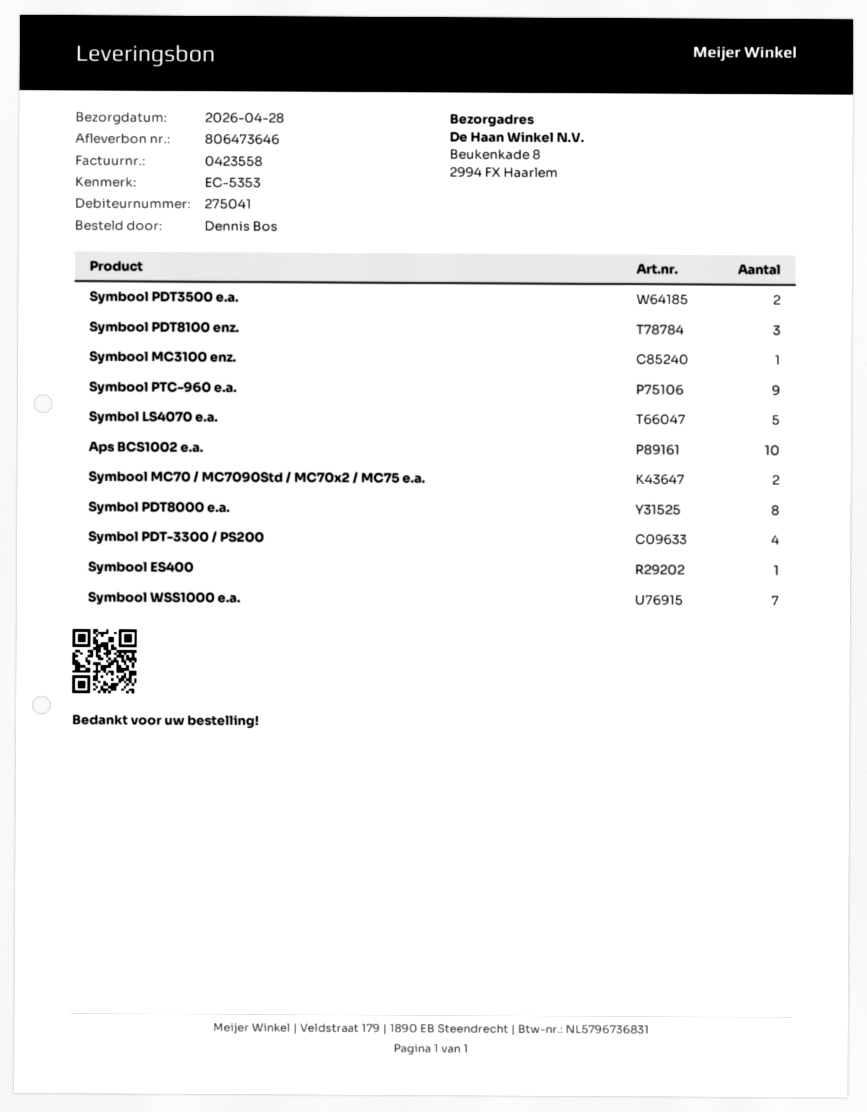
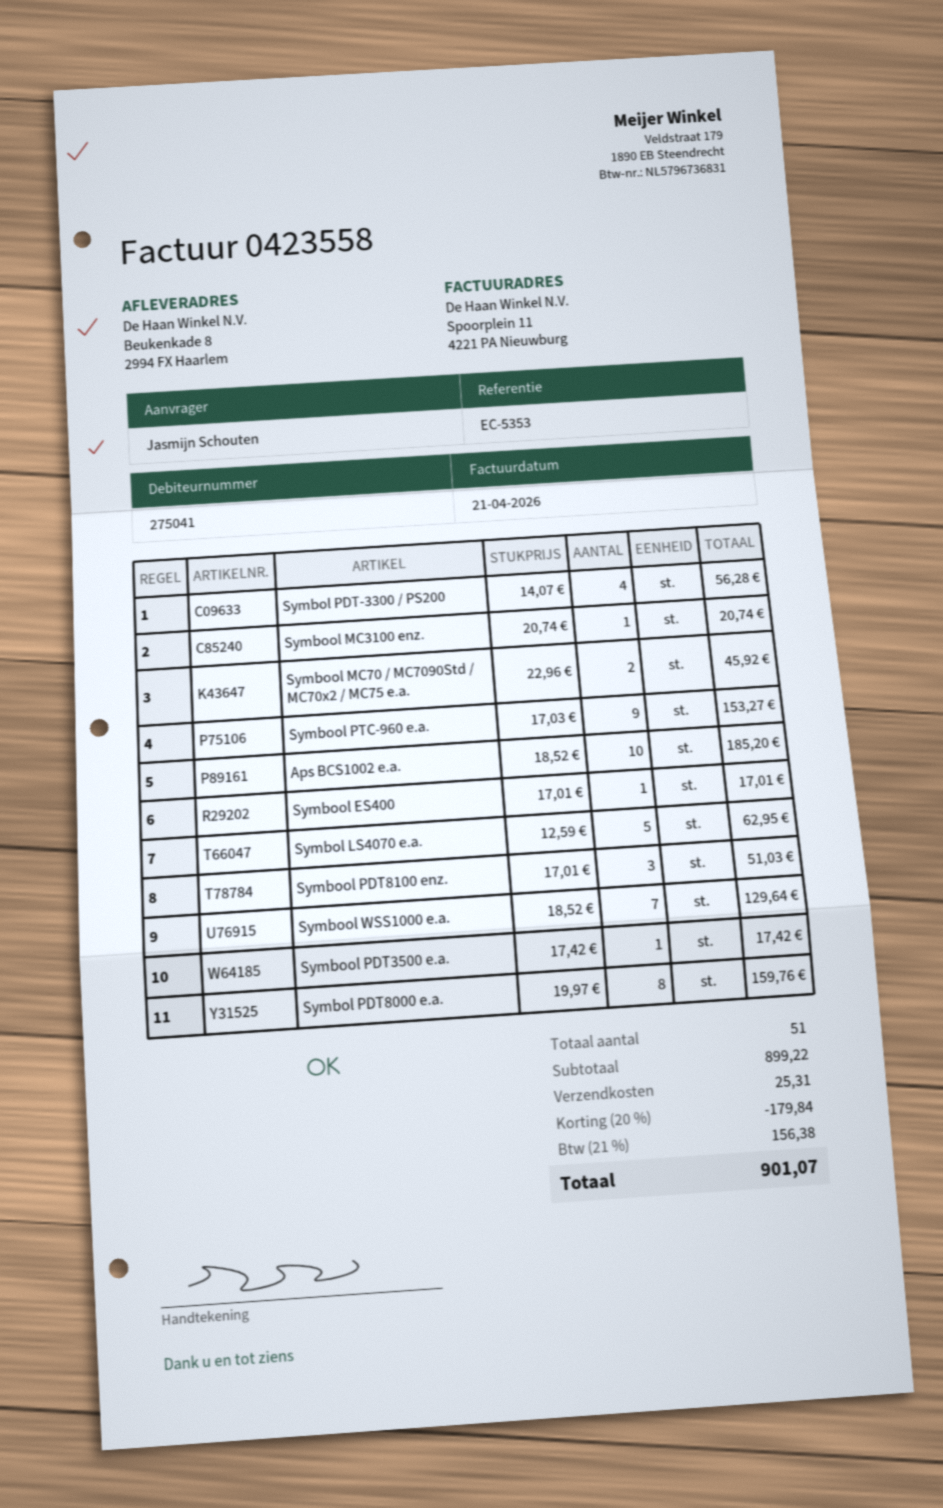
ordered by: Dennis Bos -> Jasmijn Schouten
Symbool PDT3500 e.a.: 2 -> 1

